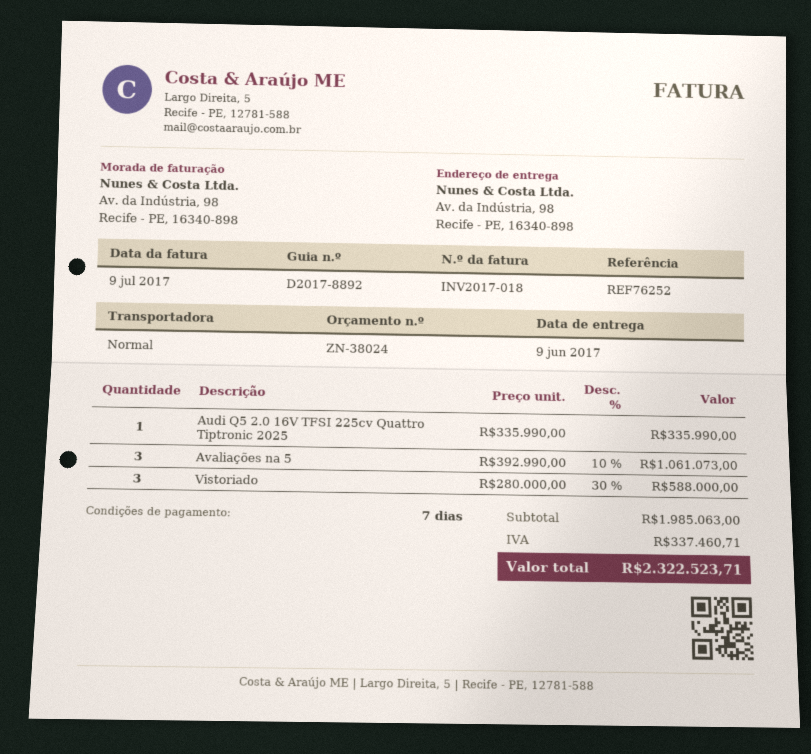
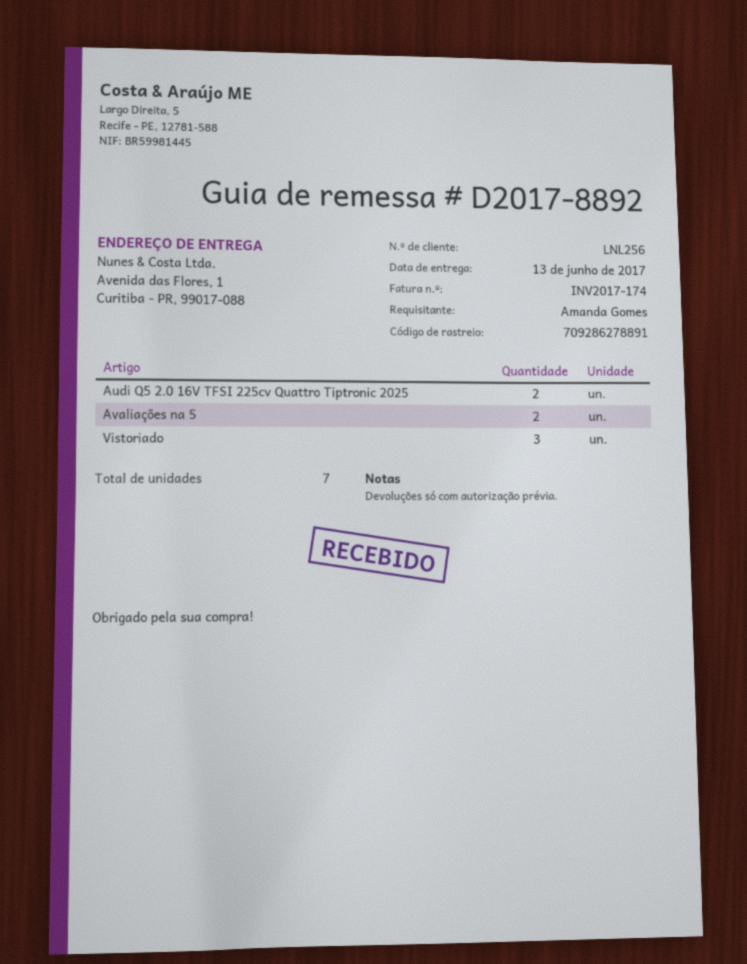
delivery date: 2017-06-09 -> 2017-06-13
invoice number: INV2017-018 -> INV2017-174
ship to: Av. da Indústria, 98, Recife - PE, 16340-898 -> Avenida das Flores, 1, Curitiba - PR, 99017-088
Audi Q5 2.0 16V TFSI 225cv Quattro Tiptronic 2025: 1 -> 2
Avaliações na 5: 3 -> 2

